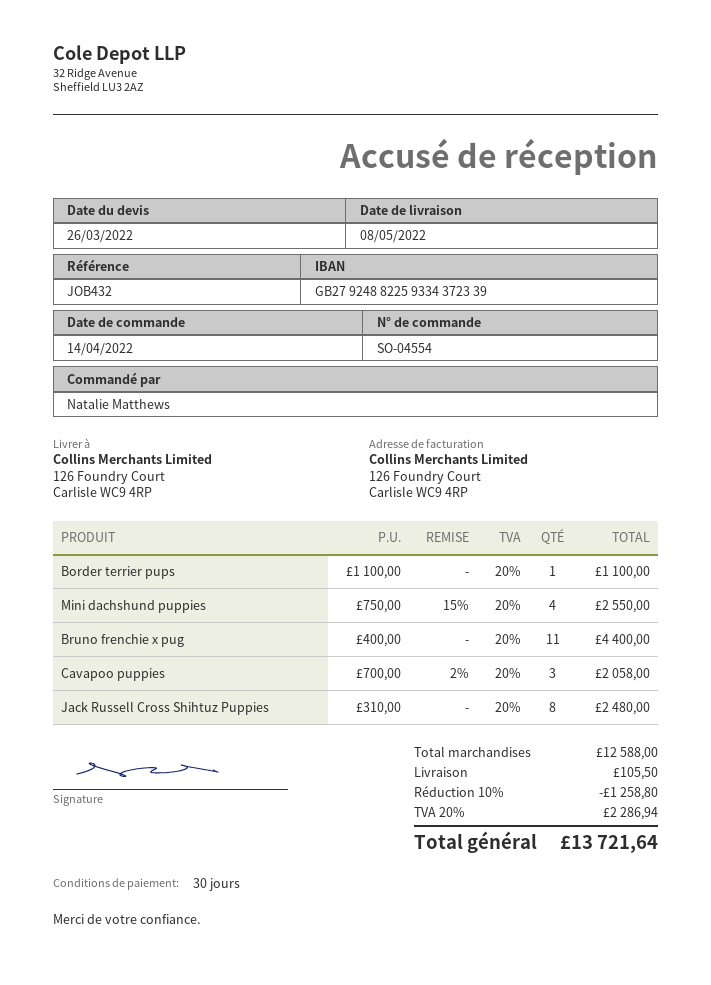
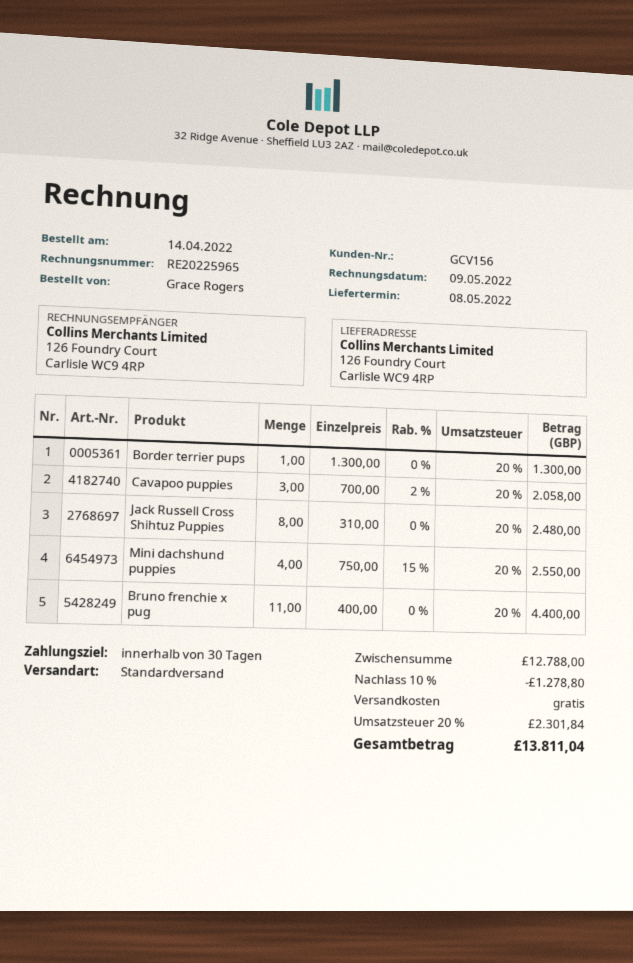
ordered by: Natalie Matthews -> Grace Rogers
Border terrier pups: 1 x 1100.00 = 1100.00 -> 1 x 1300.00 = 1300.00
subtotal: 12588.00 -> 12788.00
discount: 10% = 1258.80 -> 10% = 1278.80
shipping: 105.50 -> 0.00
tax: 20% = 2286.94 -> 20% = 2301.84
total: 13721.64 -> 13811.04

